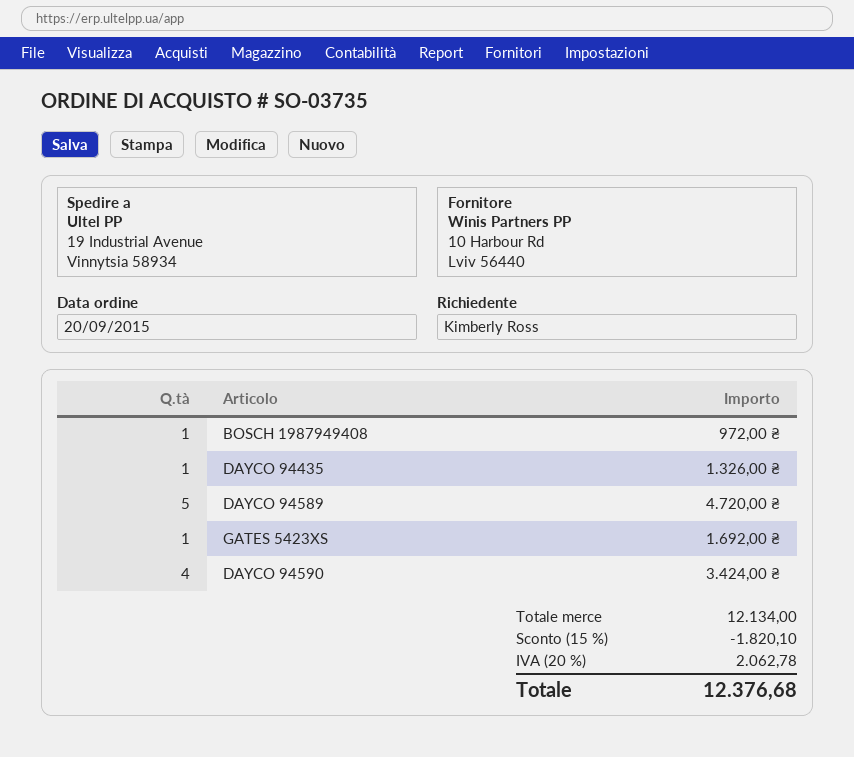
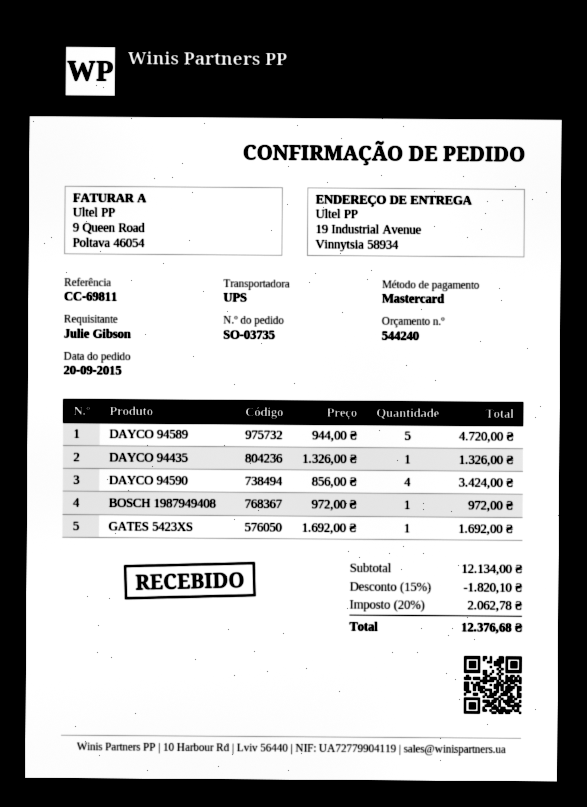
ordered by: Kimberly Ross -> Julie Gibson

